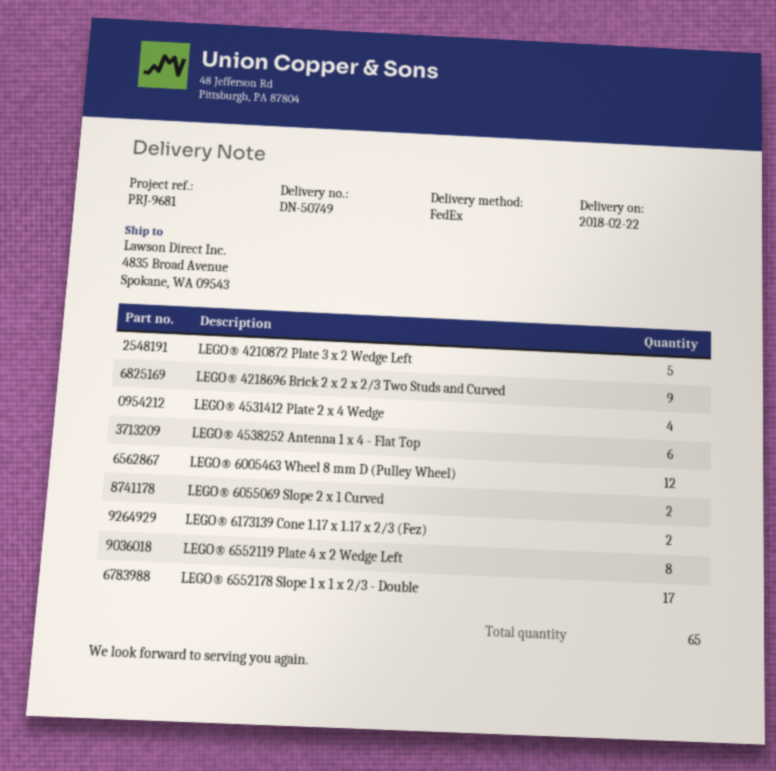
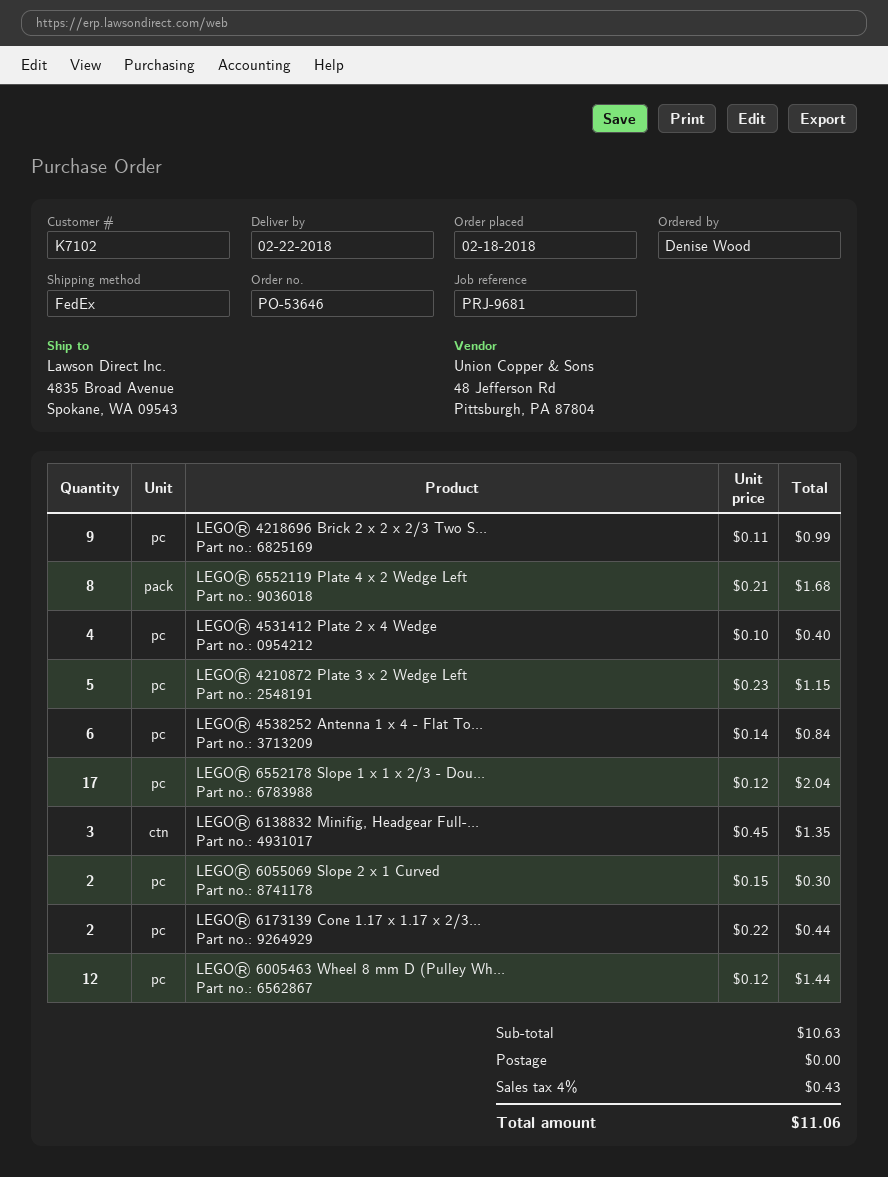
LEGO® 6138832 Minifig, Headgear Full-...: none -> 3

